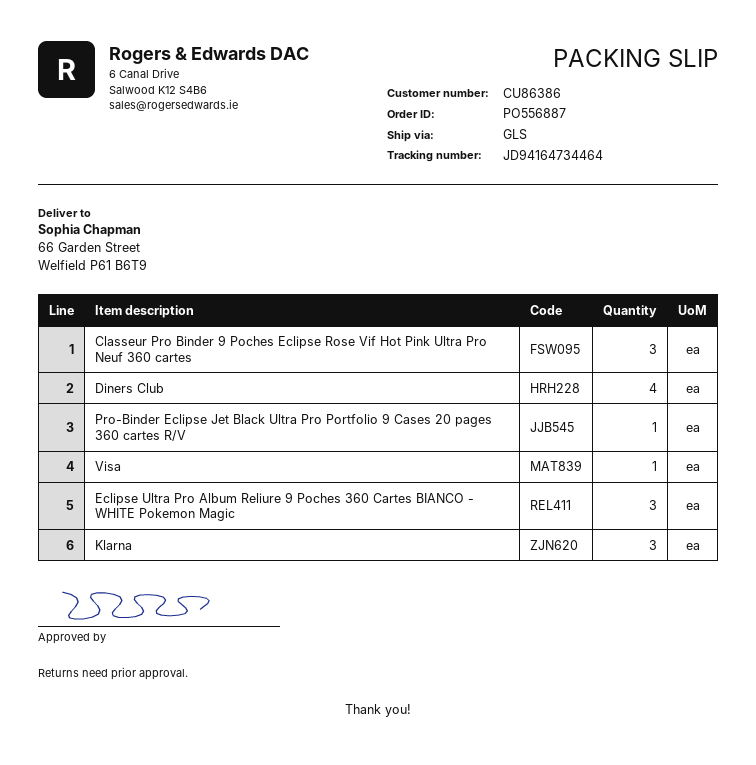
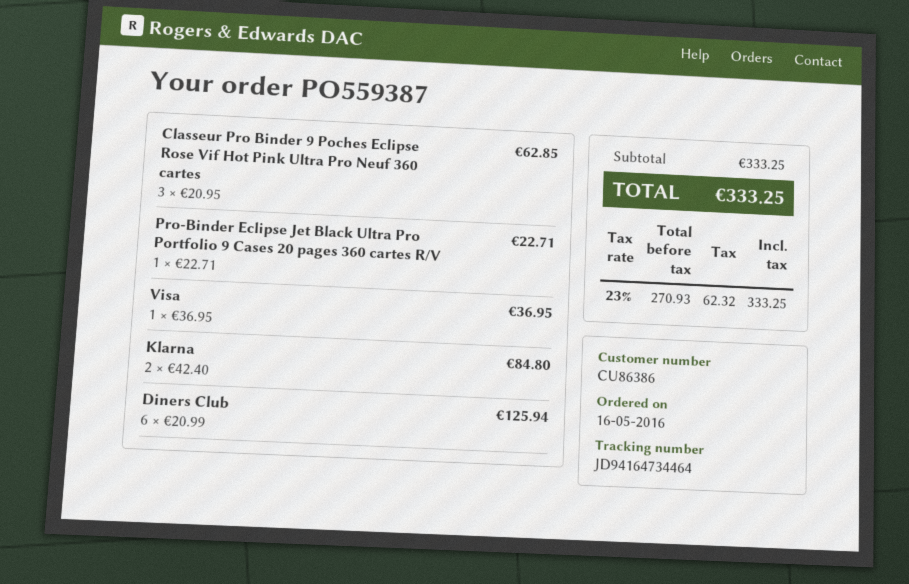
order number: PO556887 -> PO559387
Diners Club: 4 -> 6
Eclipse Ultra Pro Album Reliure 9 Poches 360 Cartes BIANCO - WHITE Pokemon Magic: 3 -> none
Klarna: 3 -> 2

